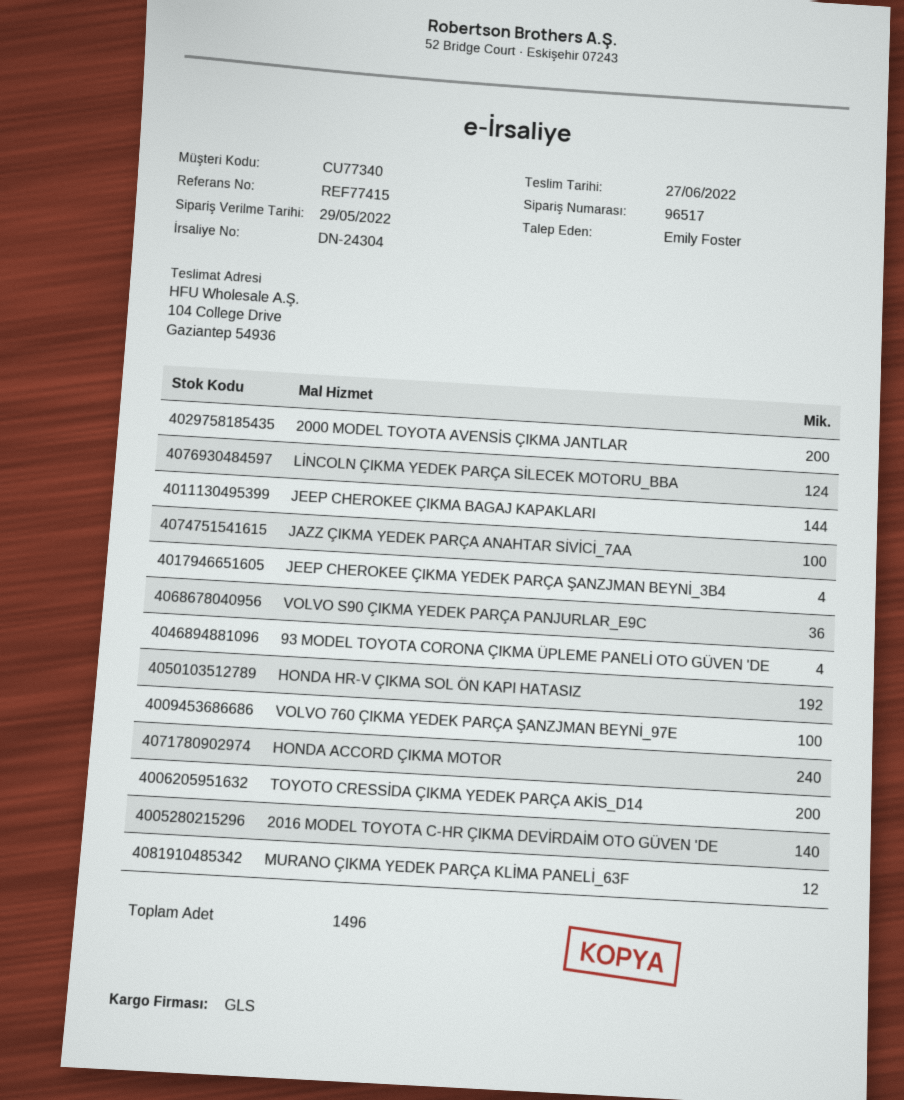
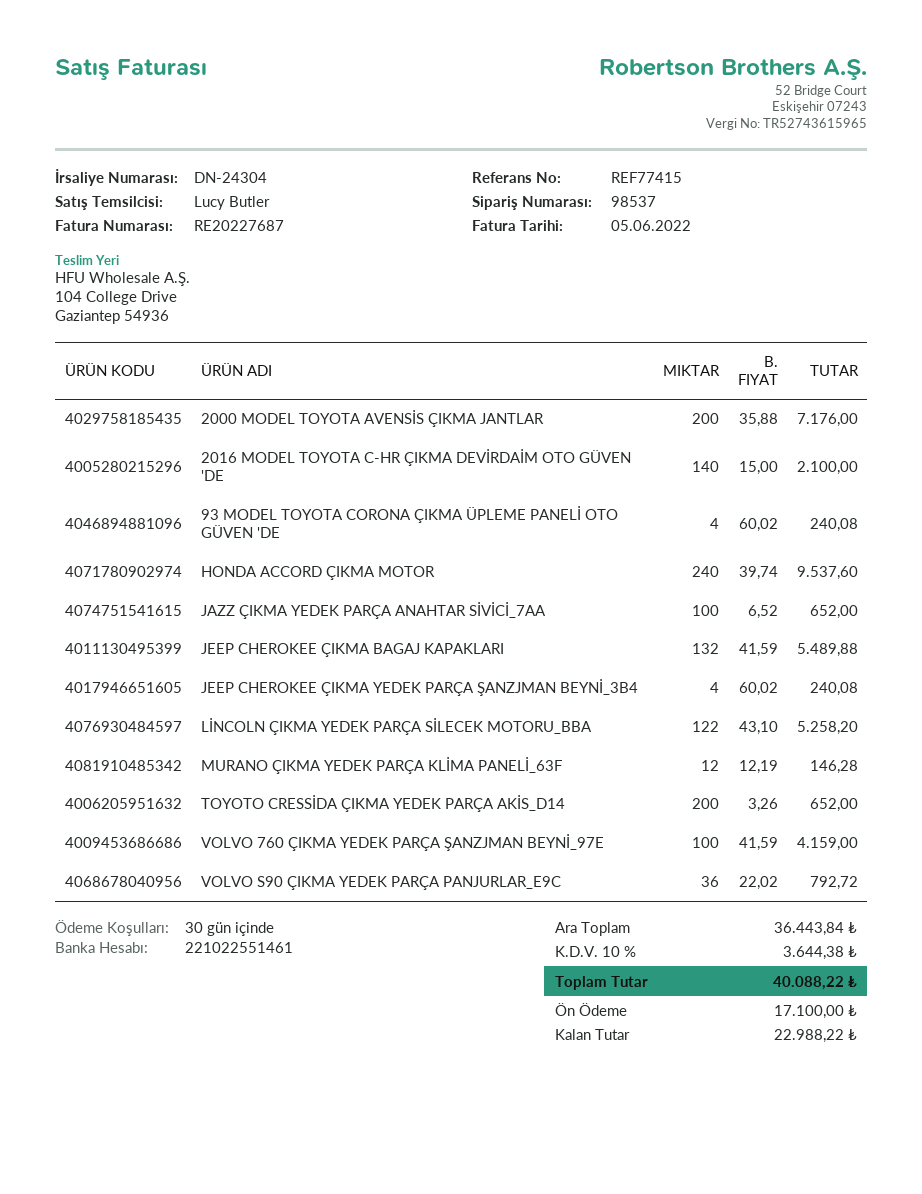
order number: 96517 -> 98537
LİNCOLN ÇIKMA YEDEK PARÇA SİLECEK MOTORU_BBA: 124 -> 122
JEEP CHEROKEE ÇIKMA BAGAJ KAPAKLARI: 144 -> 132
HONDA HR-V ÇIKMA SOL ÖN KAPI HATASIZ: 192 -> none

